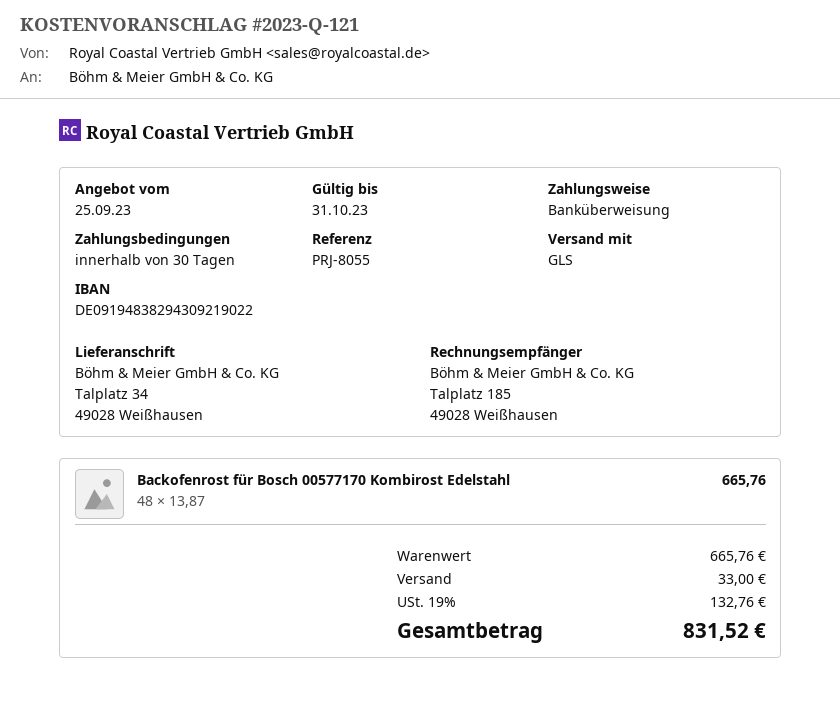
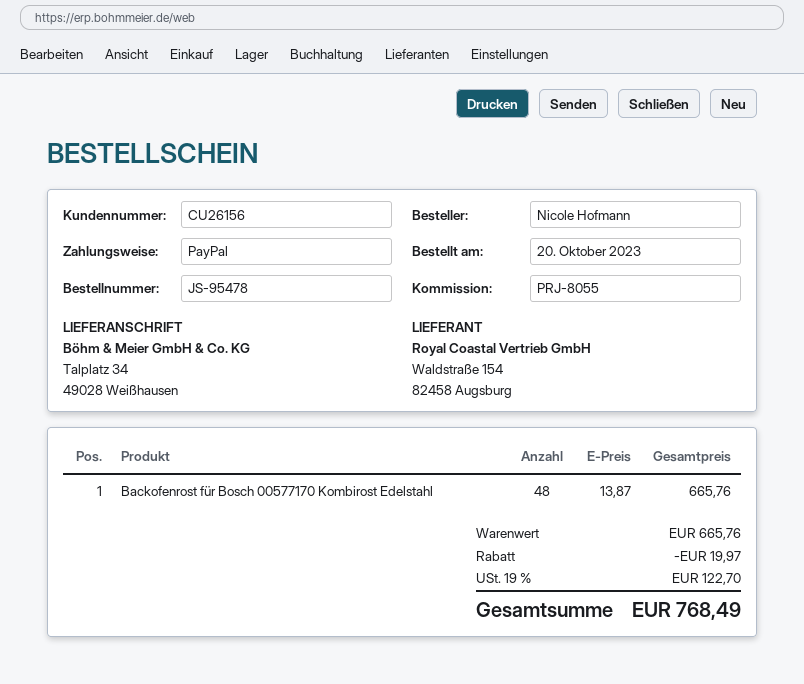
payment method: bank transfer -> PayPal
discount: none -> 19.97
shipping: 33.00 -> none
tax: 19% = 132.76 -> 19% = 122.70
total: 831.52 -> 768.49

